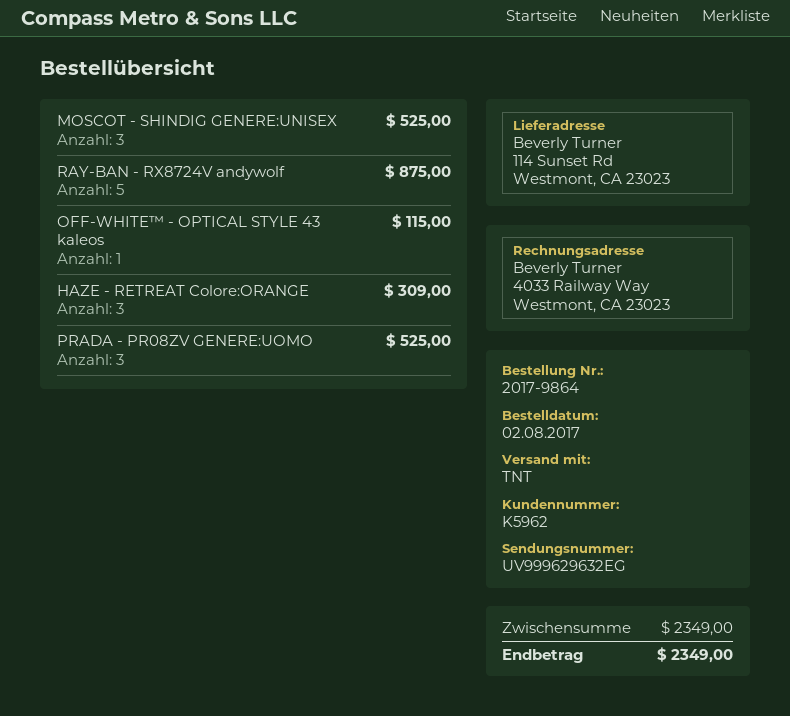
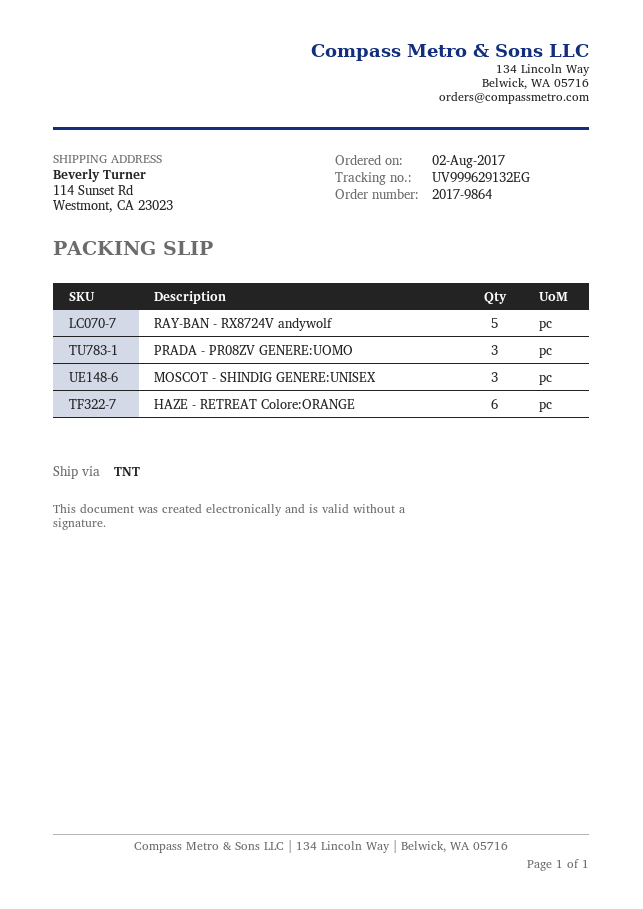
tracking number: UV999629632EG -> UV999629132EG
OFF-WHITE™ - OPTICAL STYLE 43 kaleos: 1 -> none
HAZE - RETREAT Colore:ORANGE: 3 -> 6

